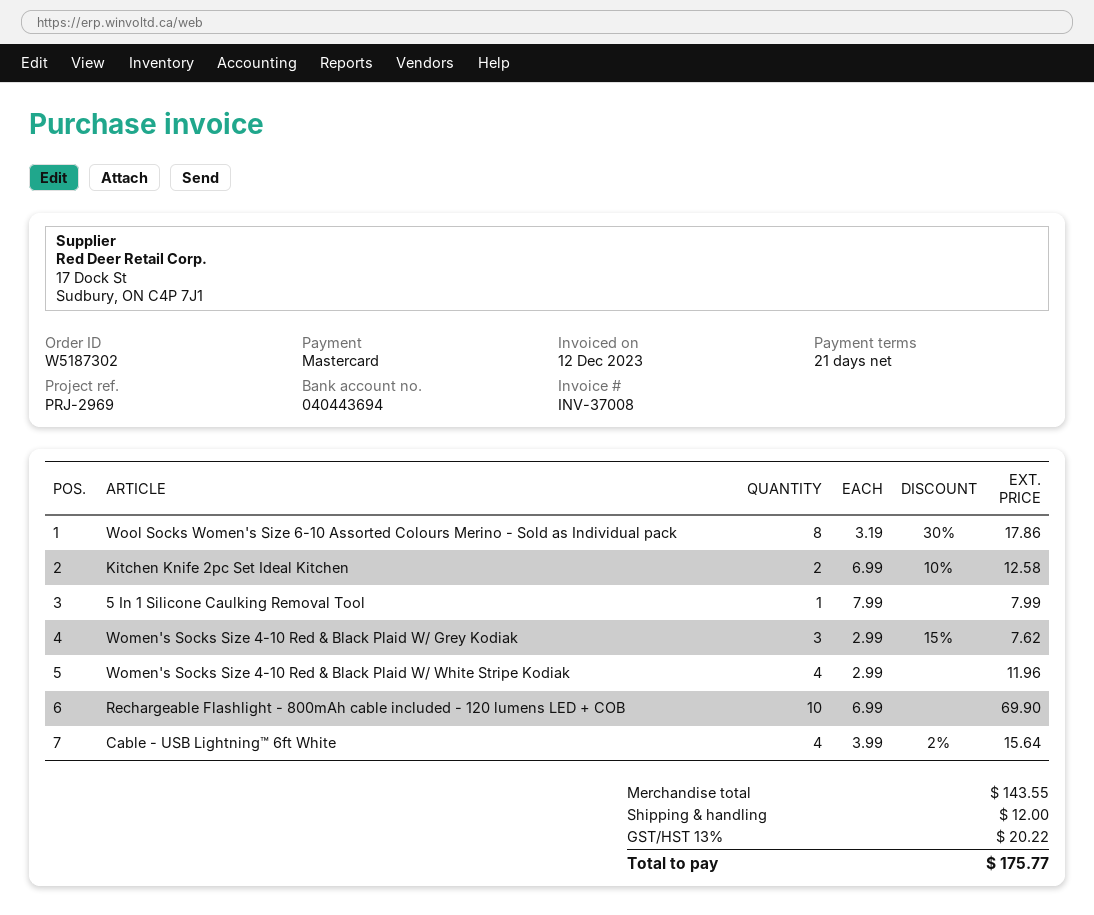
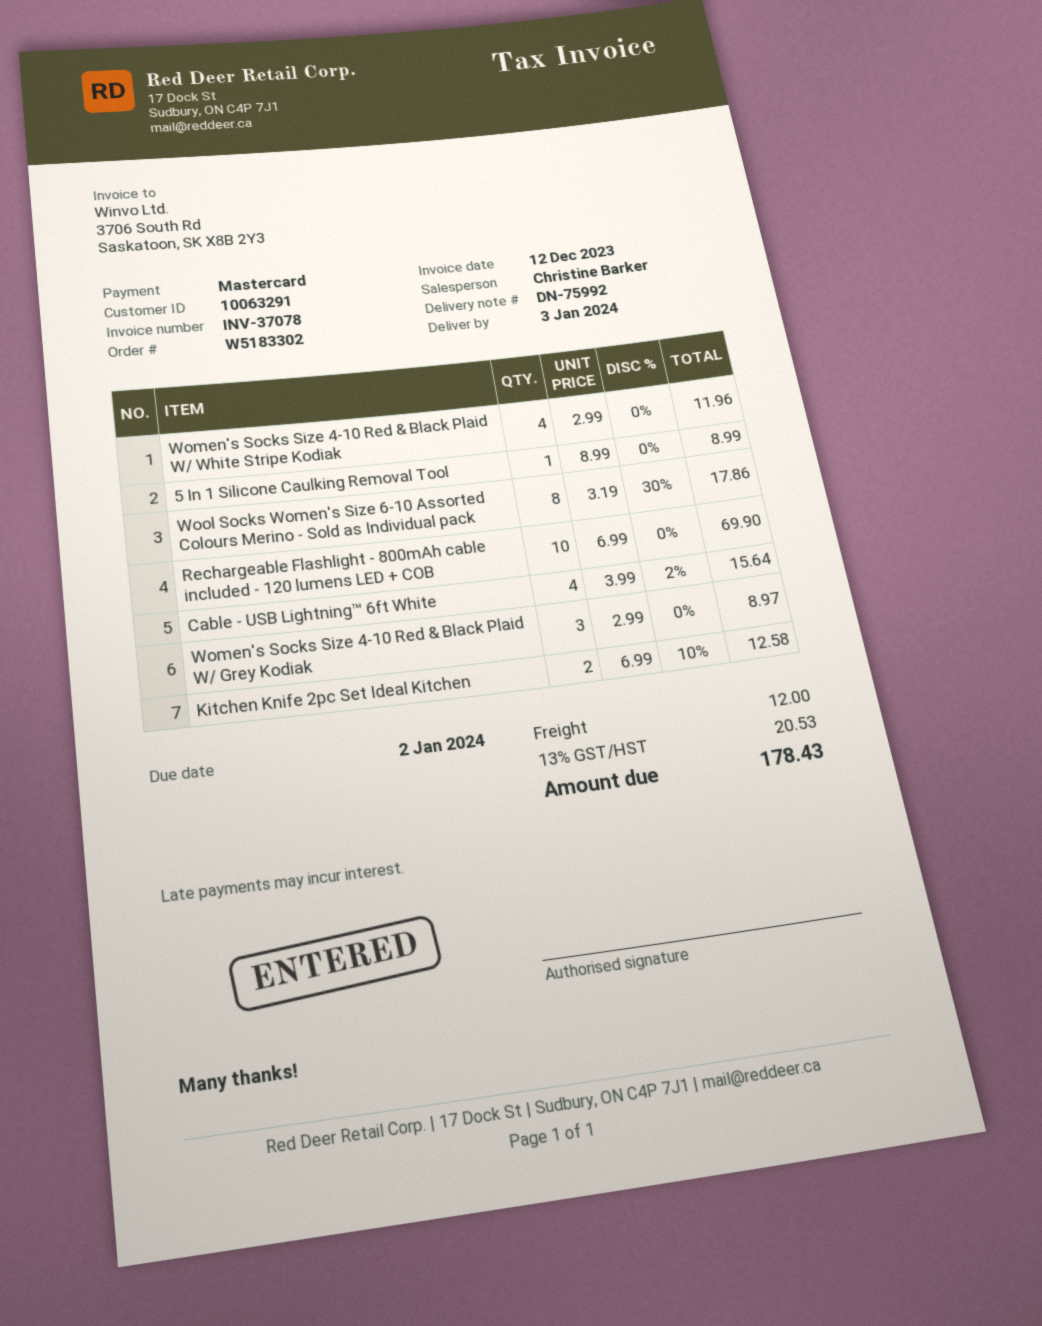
order number: W5187302 -> W5183302
invoice number: INV-37008 -> INV-37078
5 In 1 Silicone Caulking Removal Tool: 1 x 7.99 = 7.99 -> 1 x 8.99 = 8.99
Women's Socks Size 4-10 Red & Black Plaid W/ Grey Kodiak: 3 x 2.99 - 15% = 7.62 -> 3 x 2.99 = 8.97
tax: 13% = 20.22 -> 13% = 20.53
total: 175.77 -> 178.43

